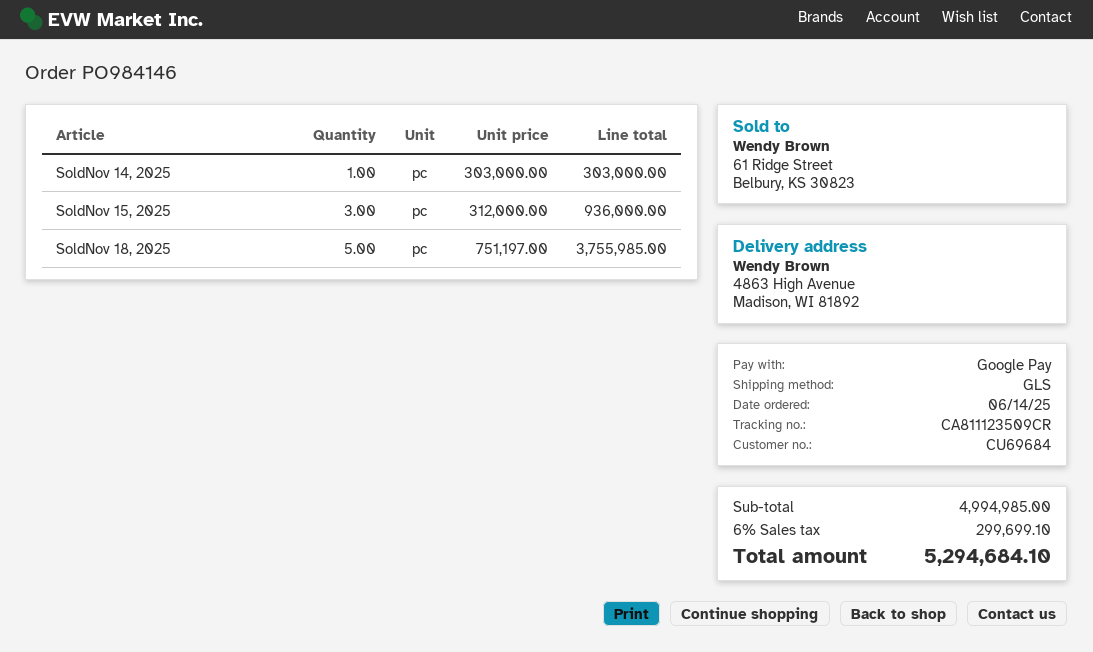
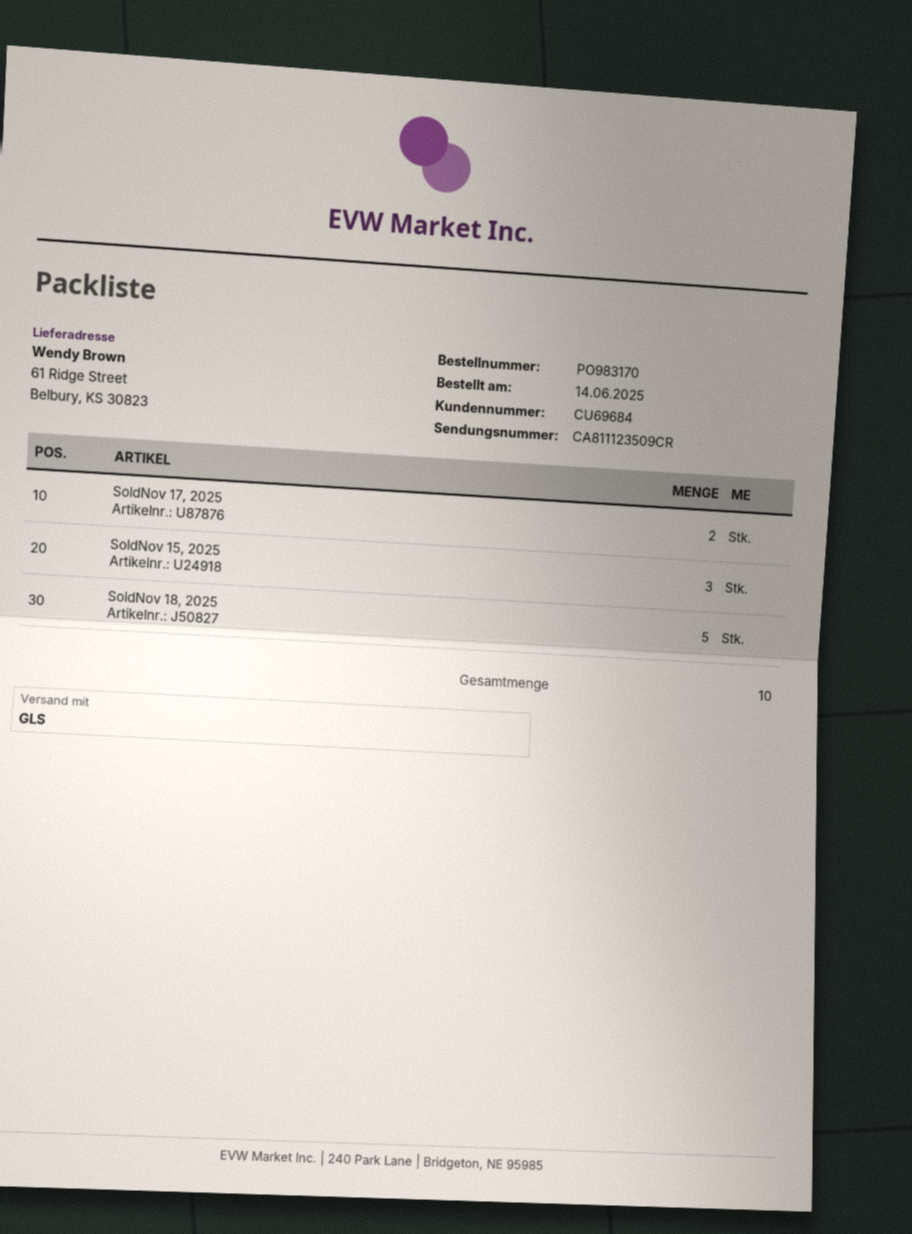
order number: PO984146 -> PO983170
ship to: 4863 High Avenue, Madison, WI 81892 -> 61 Ridge Street, Belbury, KS 30823
SoldNov 14, 2025: 1 -> none
SoldNov 17, 2025: none -> 2

